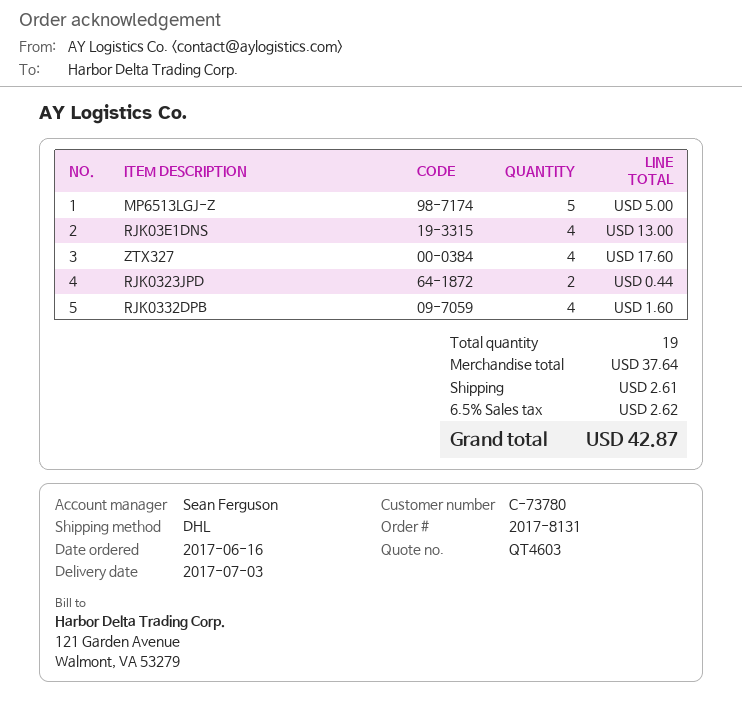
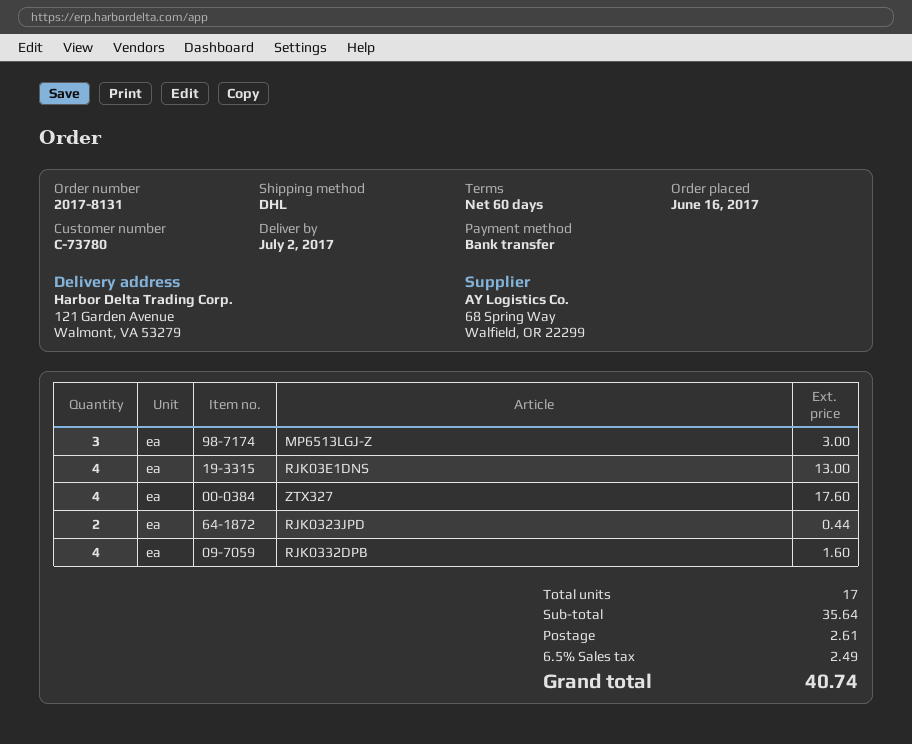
delivery date: 2017-07-03 -> 2017-07-02
MP6513LGJ-Z: 5 for 5.00 -> 3 for 3.00
total quantity: 19 -> 17
subtotal: 37.64 -> 35.64
tax: 6.5% = 2.62 -> 6.5% = 2.49
total: 42.87 -> 40.74

